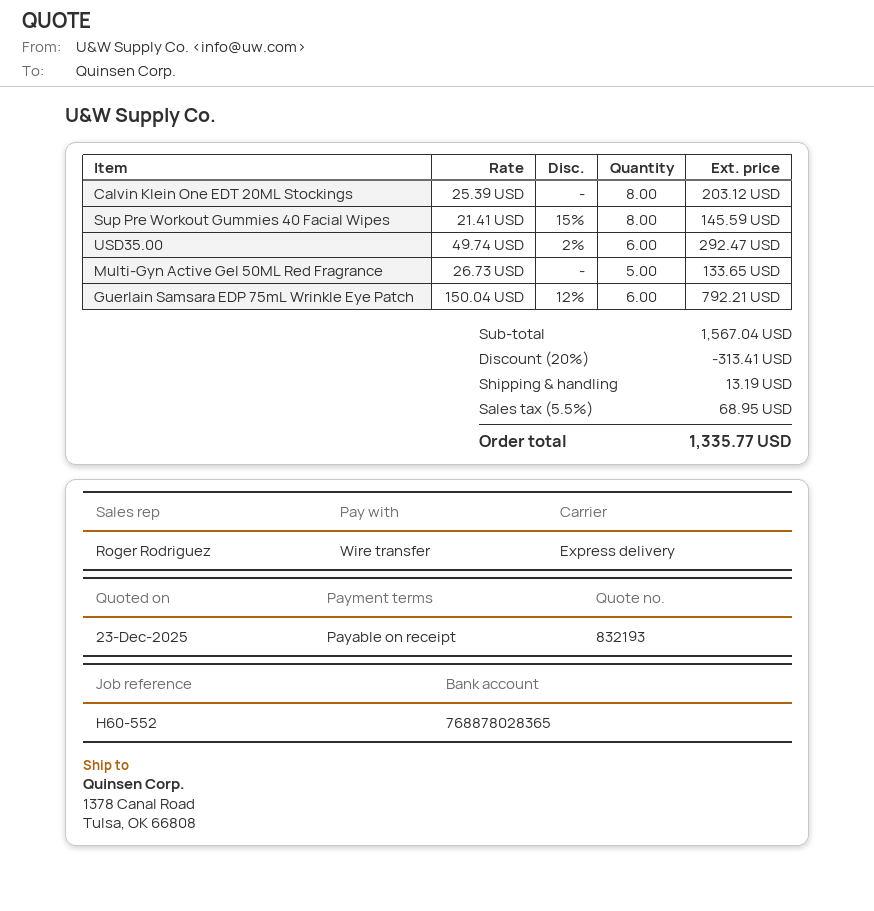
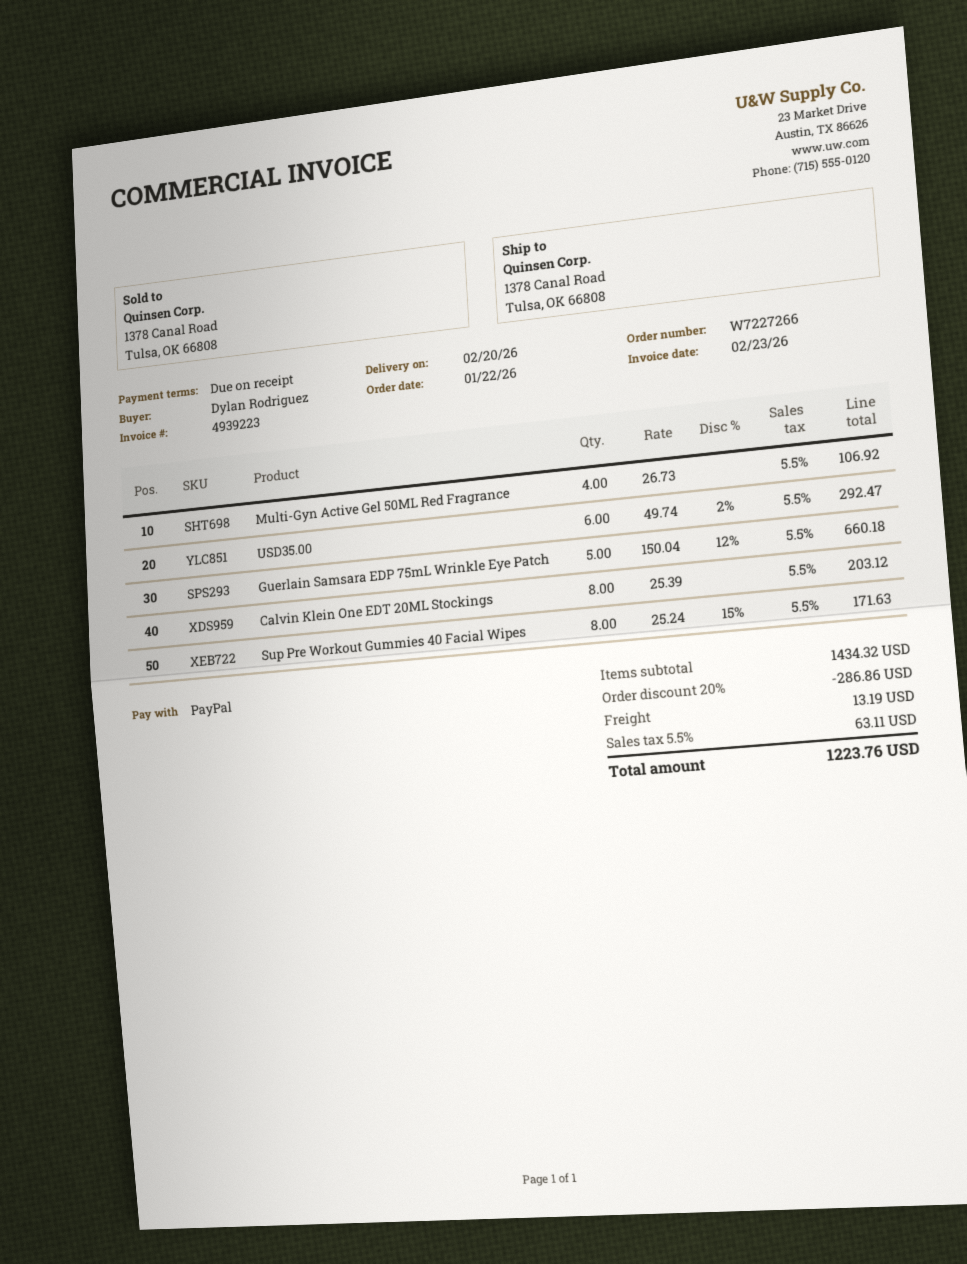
payment method: bank transfer -> PayPal
Sup Pre Workout Gummies 40 Facial Wipes: 8 x 21.41 - 15% = 145.59 -> 8 x 25.24 - 15% = 171.63
Multi-Gyn Active Gel 50ML Red Fragrance: 5 x 26.73 = 133.65 -> 4 x 26.73 = 106.92
Guerlain Samsara EDP 75mL Wrinkle Eye Patch: 6 x 150.04 - 12% = 792.21 -> 5 x 150.04 - 12% = 660.18
subtotal: 1567.04 -> 1434.32
discount: 20% = 313.41 -> 20% = 286.86
tax: 5.5% = 68.95 -> 5.5% = 63.11
total: 1335.77 -> 1223.76

